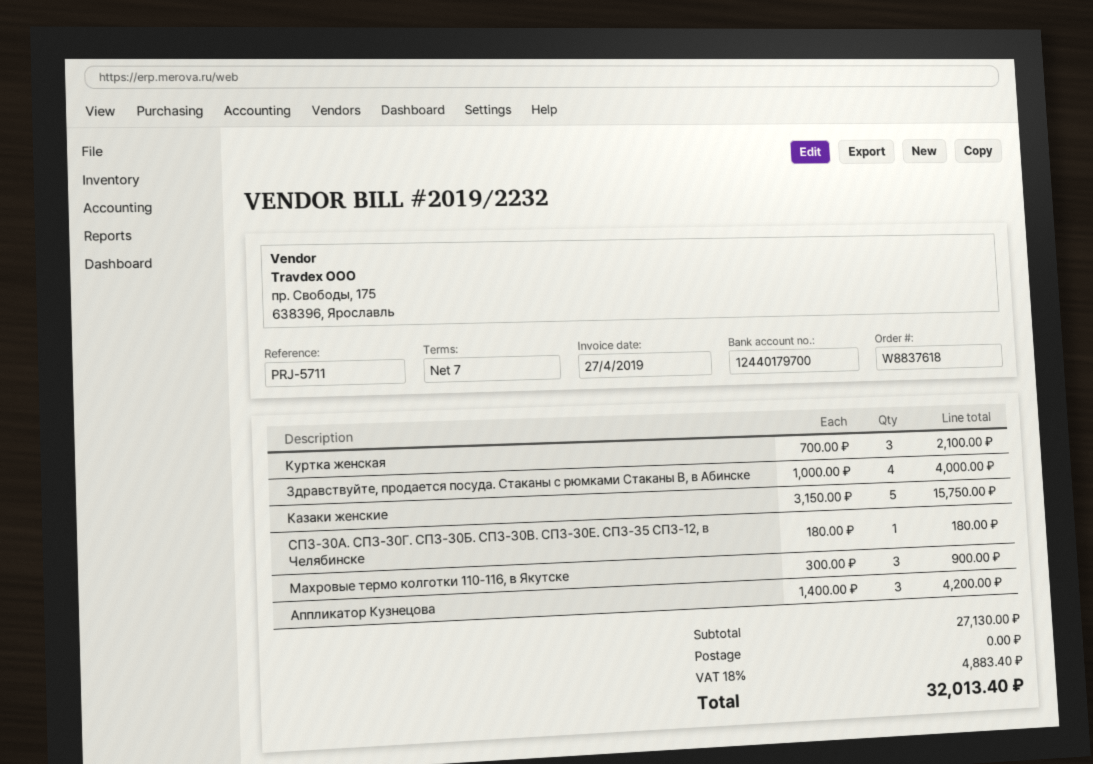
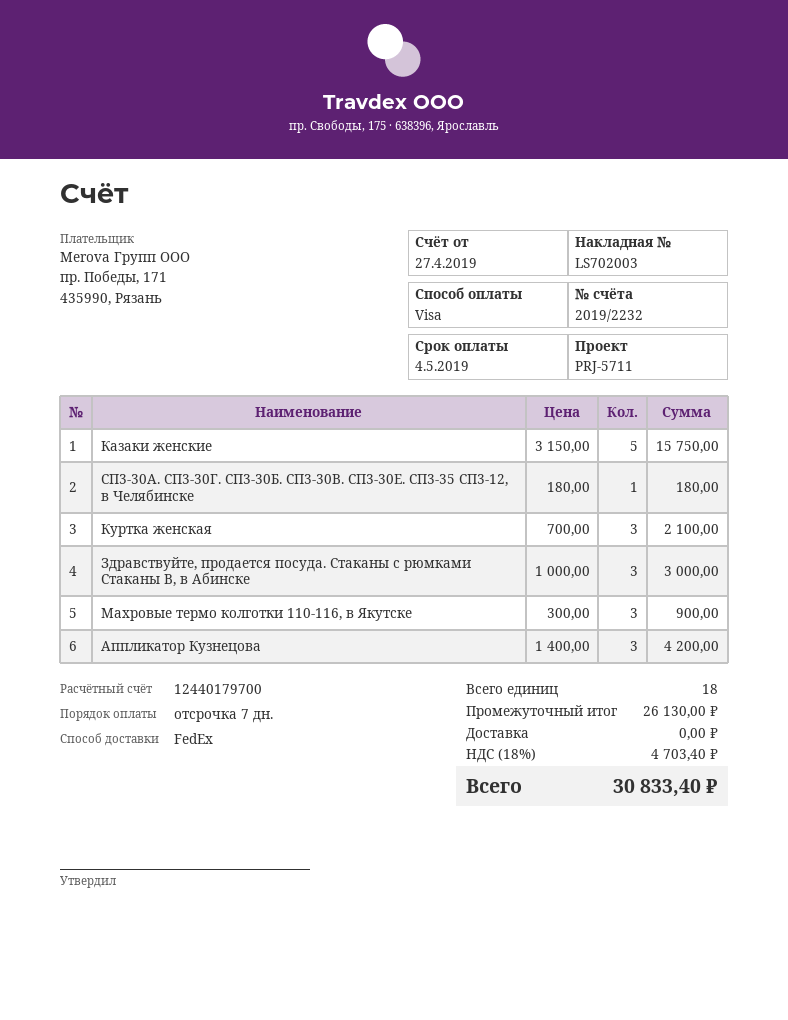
Здравствуйте, продается посуда. Стаканы с рюмками Стаканы В, в Абинске: 4 x 1000.00 = 4000.00 -> 3 x 1000.00 = 3000.00
subtotal: 27130.00 -> 26130.00
tax: 18% = 4883.40 -> 18% = 4703.40
total: 32013.40 -> 30833.40

